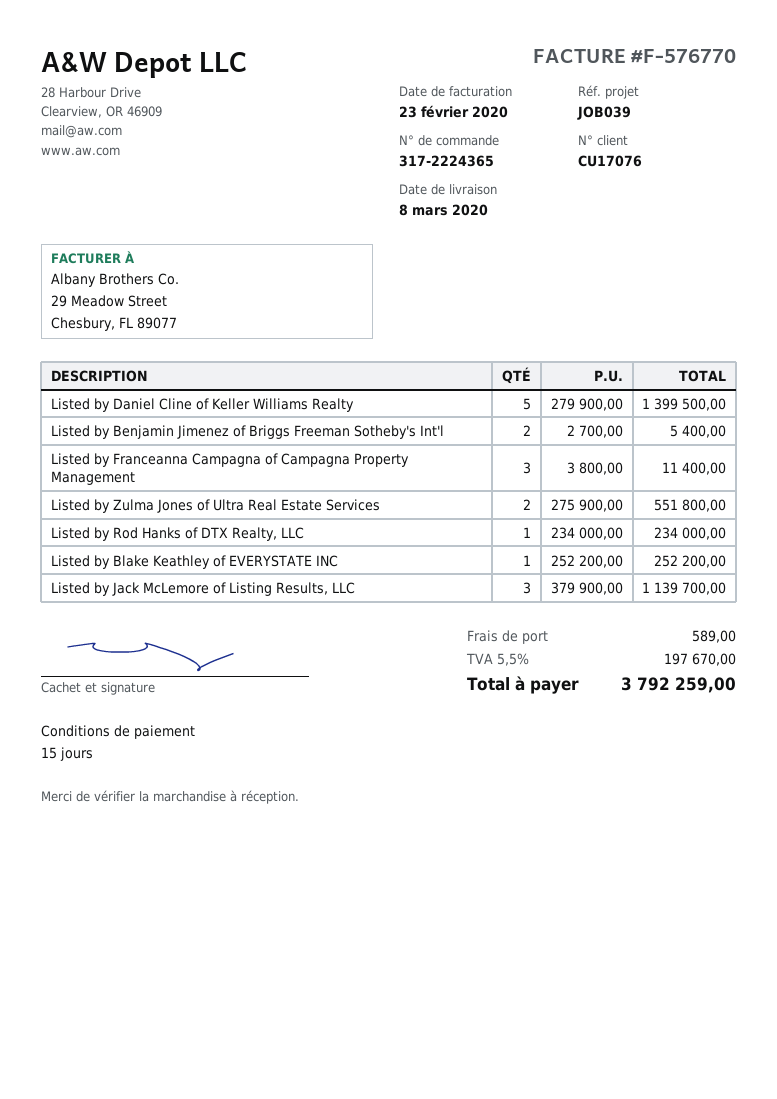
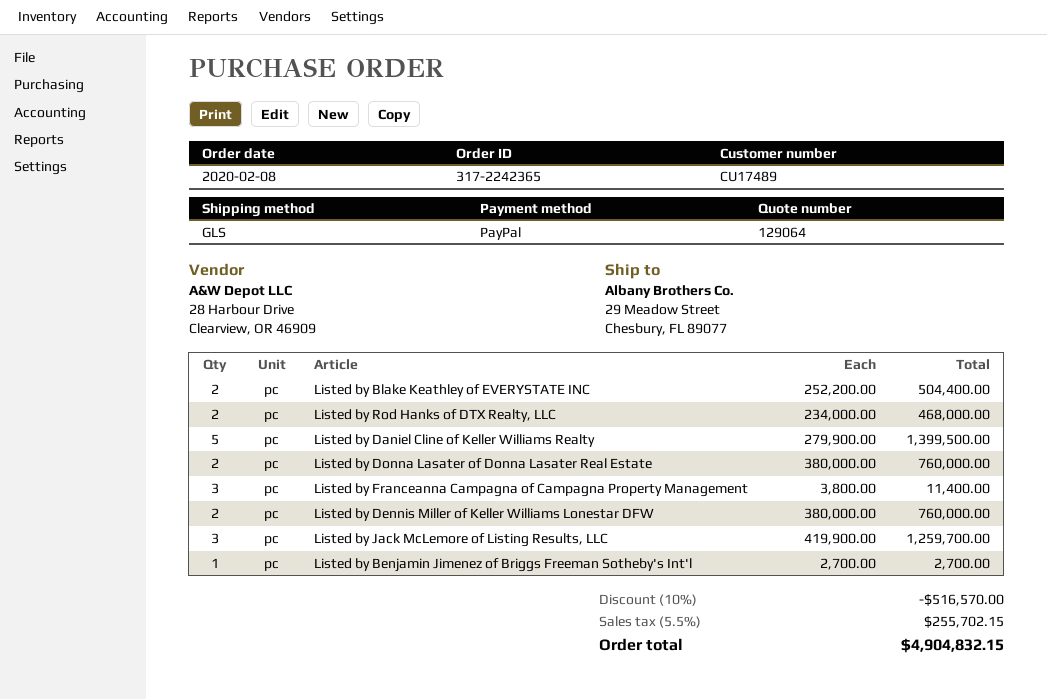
order number: 317-2224365 -> 317-2242365
customer number: CU17076 -> CU17489
Listed by Benjamin Jimenez of Briggs Freeman Sotheby's Int'l: 2 x 2700.00 = 5400.00 -> 1 x 2700.00 = 2700.00
Listed by Zulma Jones of Ultra Real Estate Services: 2 x 275900.00 = 551800.00 -> none
Listed by Rod Hanks of DTX Realty, LLC: 1 x 234000.00 = 234000.00 -> 2 x 234000.00 = 468000.00
Listed by Blake Keathley of EVERYSTATE INC: 1 x 252200.00 = 252200.00 -> 2 x 252200.00 = 504400.00
Listed by Jack McLemore of Listing Results, LLC: 3 x 379900.00 = 1139700.00 -> 3 x 419900.00 = 1259700.00
Listed by Donna Lasater of Donna Lasater Real Estate: none -> 2 x 380000.00 = 760000.00
Listed by Dennis Miller of Keller Williams Lonestar DFW: none -> 2 x 380000.00 = 760000.00
discount: none -> 10% = 516570.00
shipping: 589.00 -> none
tax: 5.5% = 197670.00 -> 5.5% = 255702.15
total: 3792259.00 -> 4904832.15

